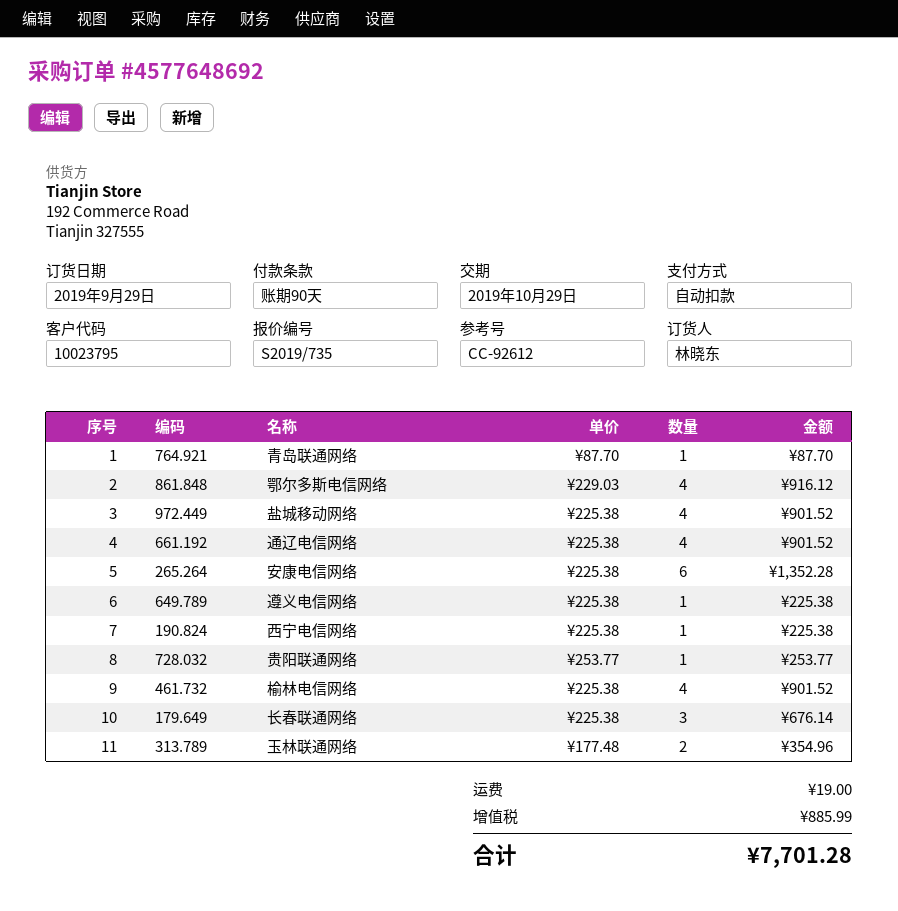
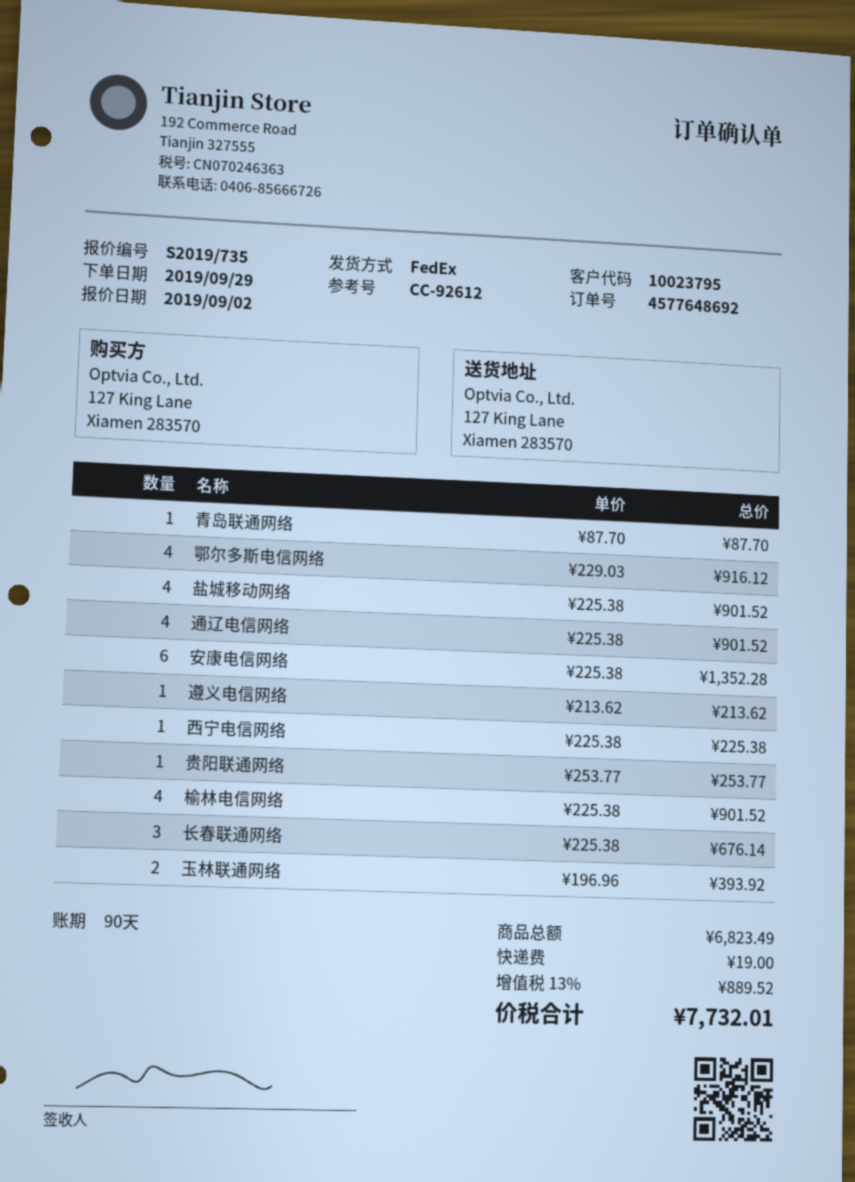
遵义电信网络: 1 x 225.38 = 225.38 -> 1 x 213.62 = 213.62
玉林联通网络: 2 x 177.48 = 354.96 -> 2 x 196.96 = 393.92
tax: 885.99 -> 889.52
total: 7701.28 -> 7732.01

